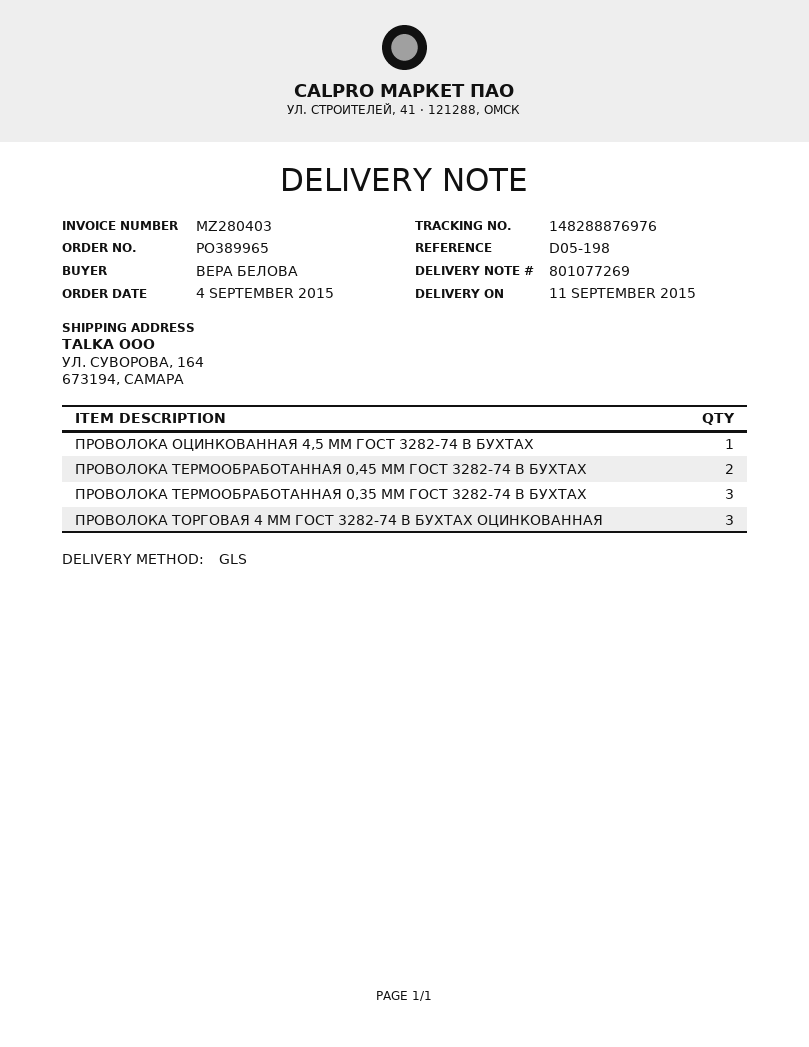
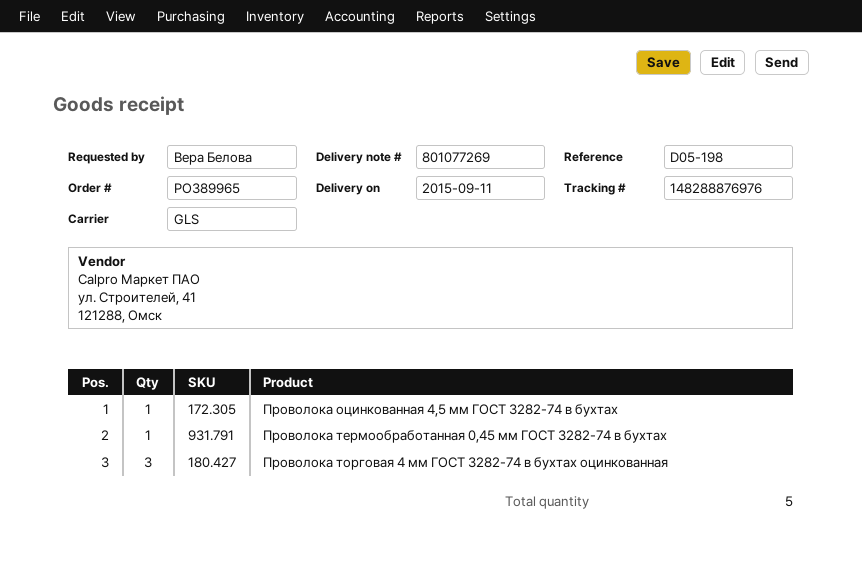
ПРОВОЛОКА ТЕРМООБРАБОТАННАЯ 0,45 ММ ГОСТ 3282-74 В БУХТАХ: 2 -> 1
ПРОВОЛОКА ТЕРМООБРАБОТАННАЯ 0,35 ММ ГОСТ 3282-74 В БУХТАХ: 3 -> none

